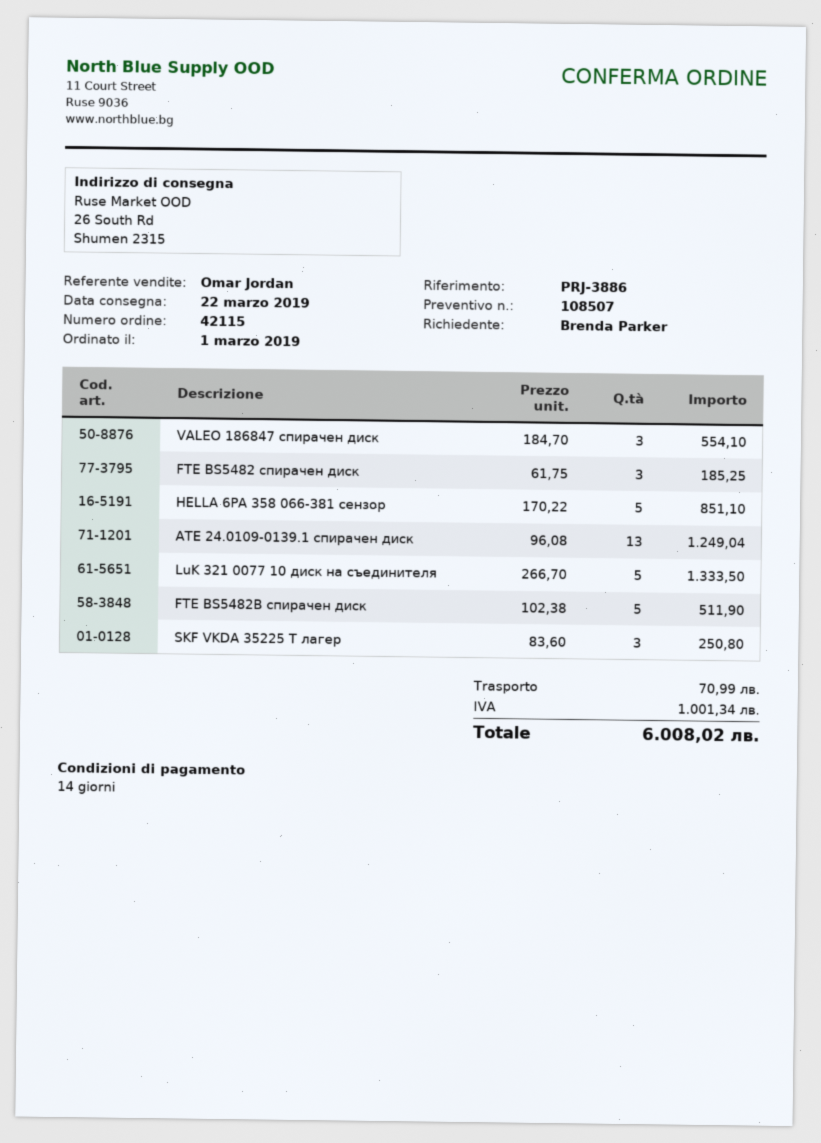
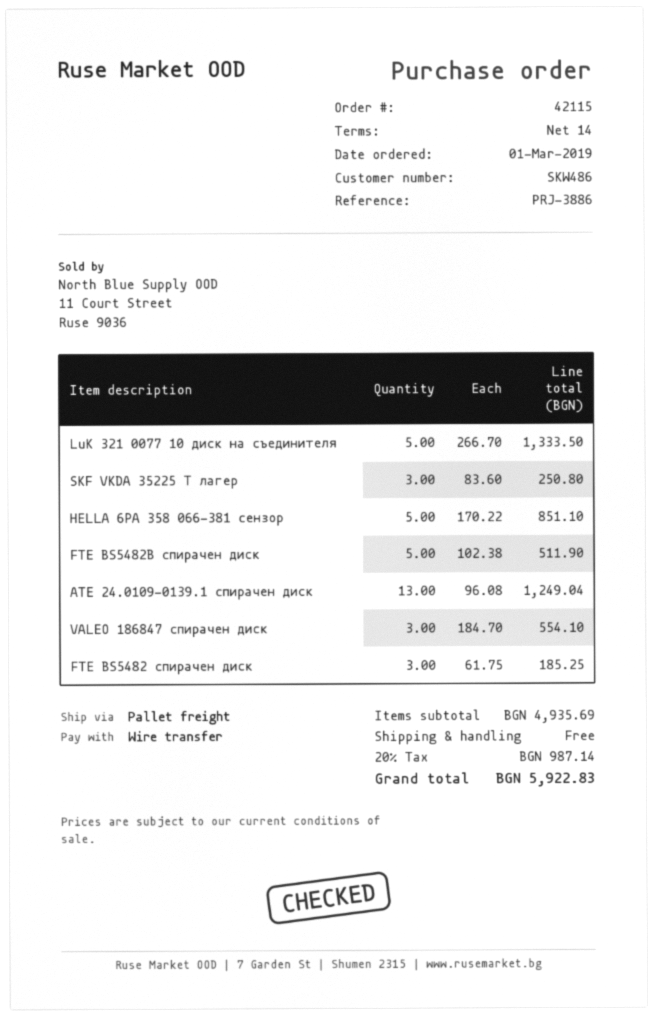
shipping: 70.99 -> 0.00
tax: 1001.34 -> 987.14
total: 6008.02 -> 5922.83

